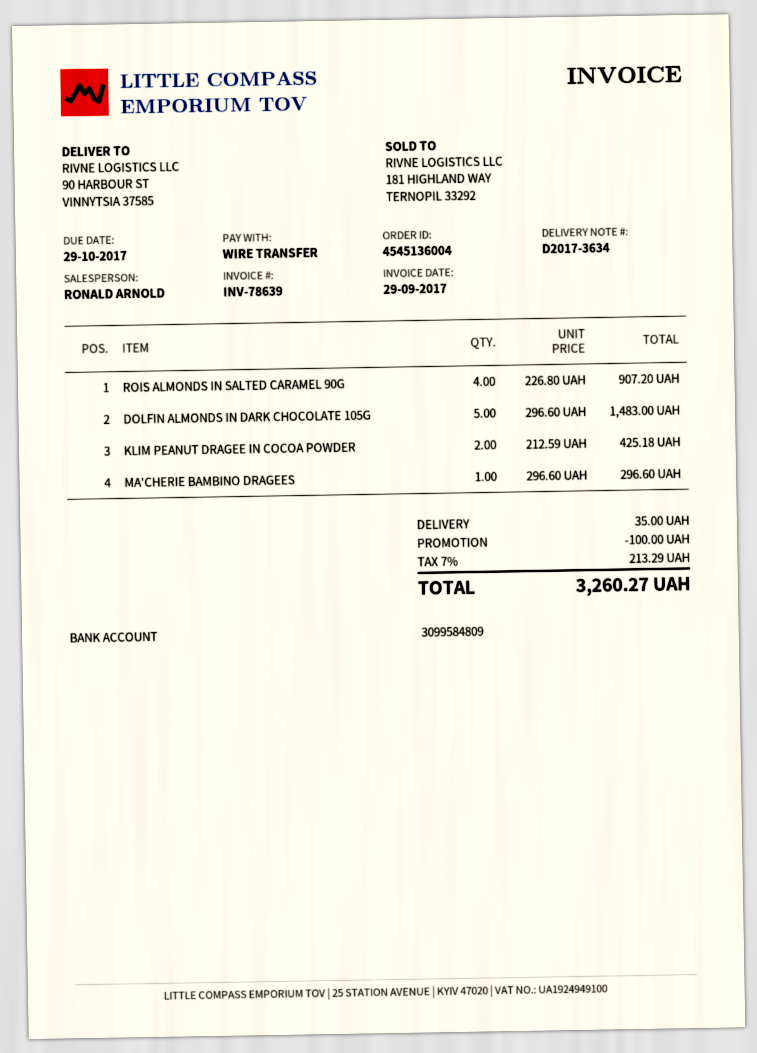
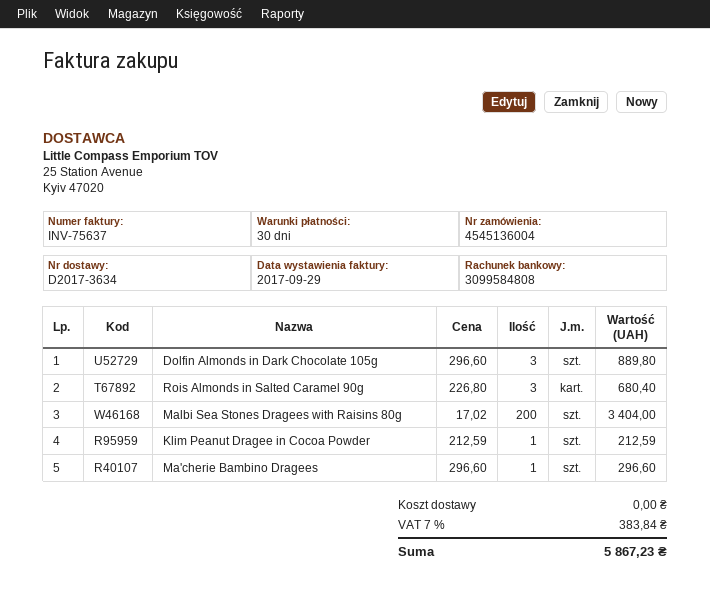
invoice number: INV-78639 -> INV-75637
bank account: 3099584809 -> 3099584808
ROIS ALMONDS IN SALTED CARAMEL 90G: 4 x 226.80 = 907.20 -> 3 x 226.80 = 680.40
DOLFIN ALMONDS IN DARK CHOCOLATE 105G: 5 x 296.60 = 1483.00 -> 3 x 296.60 = 889.80
KLIM PEANUT DRAGEE IN COCOA POWDER: 2 x 212.59 = 425.18 -> 1 x 212.59 = 212.59
Malbi Sea Stones Dragees with Raisins 80g: none -> 200 x 17.02 = 3404.00
discount: 100.00 -> none
shipping: 35.00 -> 0.00
tax: 7% = 213.29 -> 7% = 383.84
total: 3260.27 -> 5867.23

